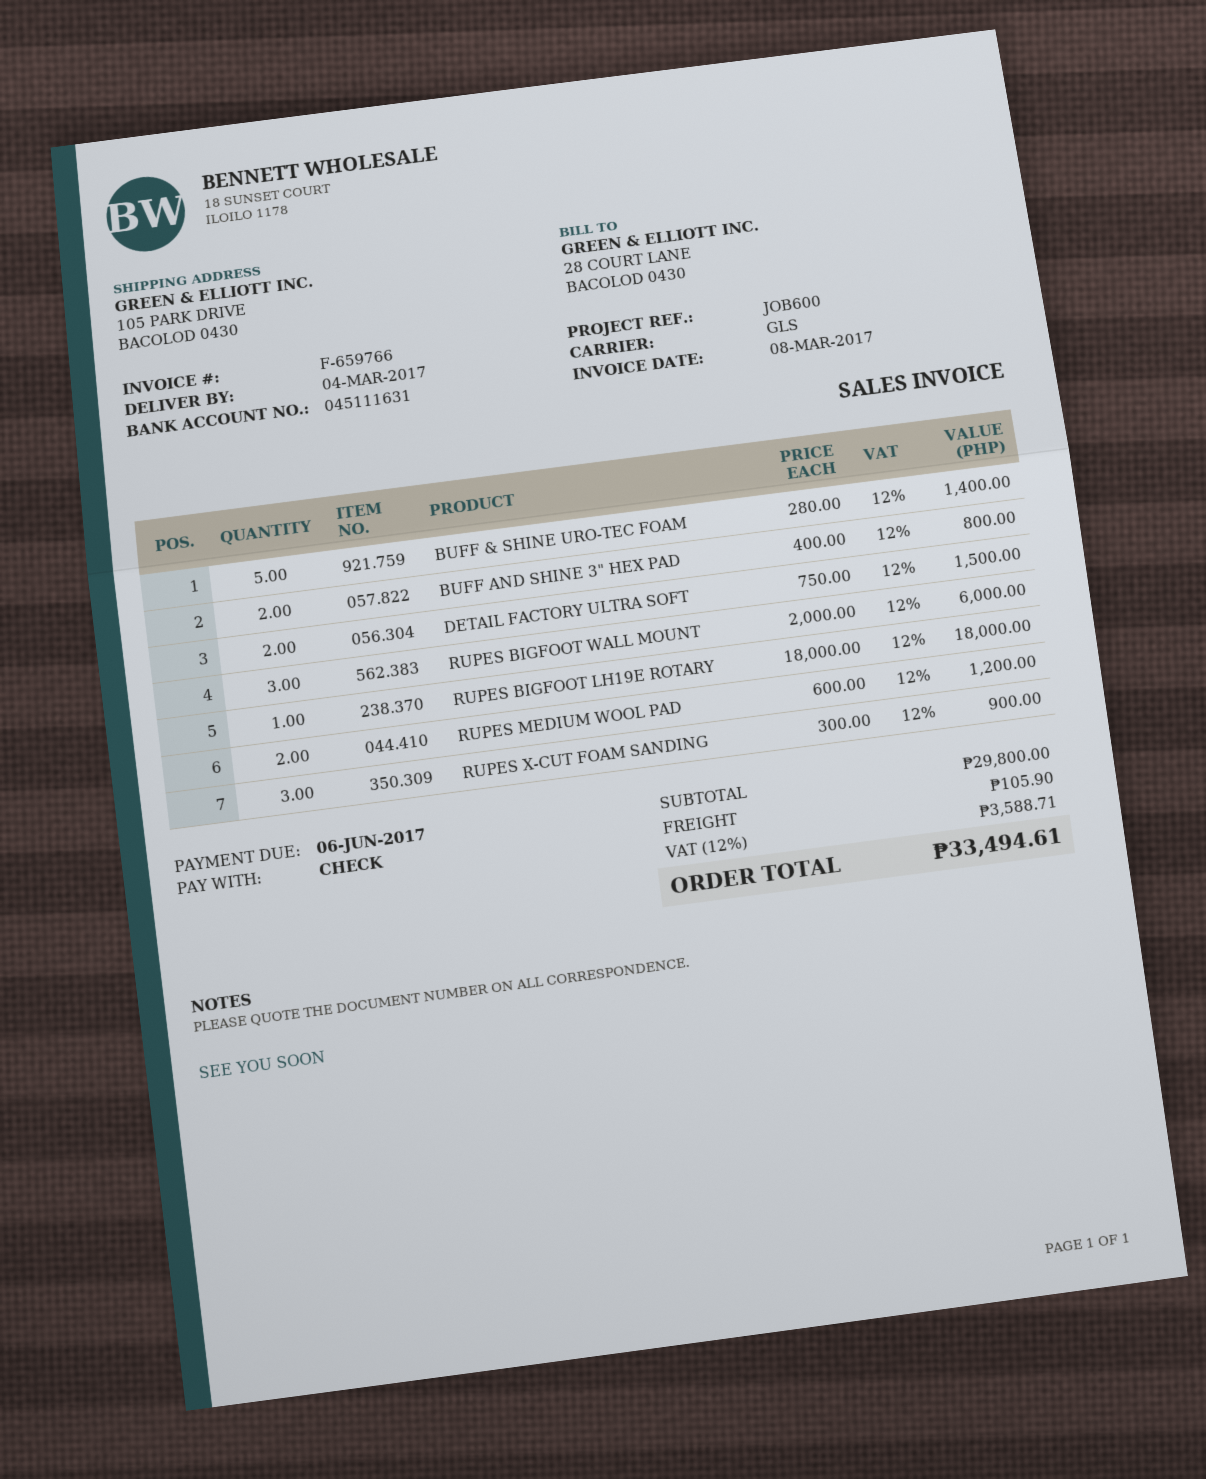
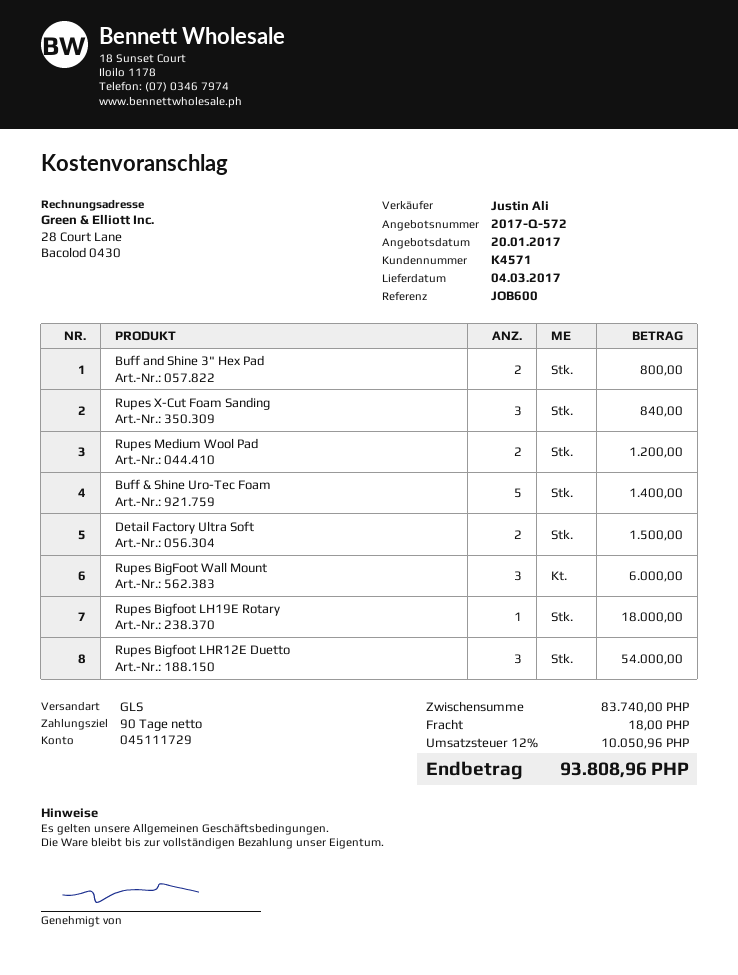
bank account: 045111631 -> 045111729
RUPES X-CUT FOAM SANDING: 3 for 900.00 -> 3 for 840.00
Rupes Bigfoot LHR12E Duetto: none -> 3 for 54000.00
subtotal: 29800.00 -> 83740.00
shipping: 105.90 -> 18.00
tax: 12% = 3588.71 -> 12% = 10050.96
total: 33494.61 -> 93808.96

